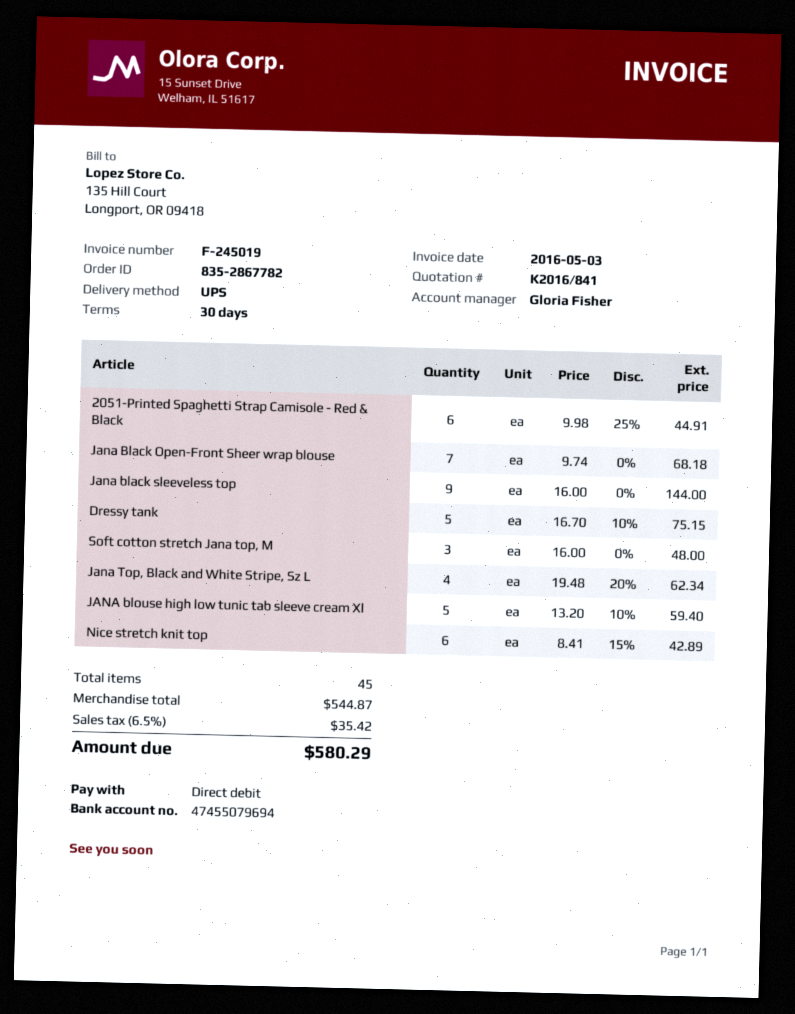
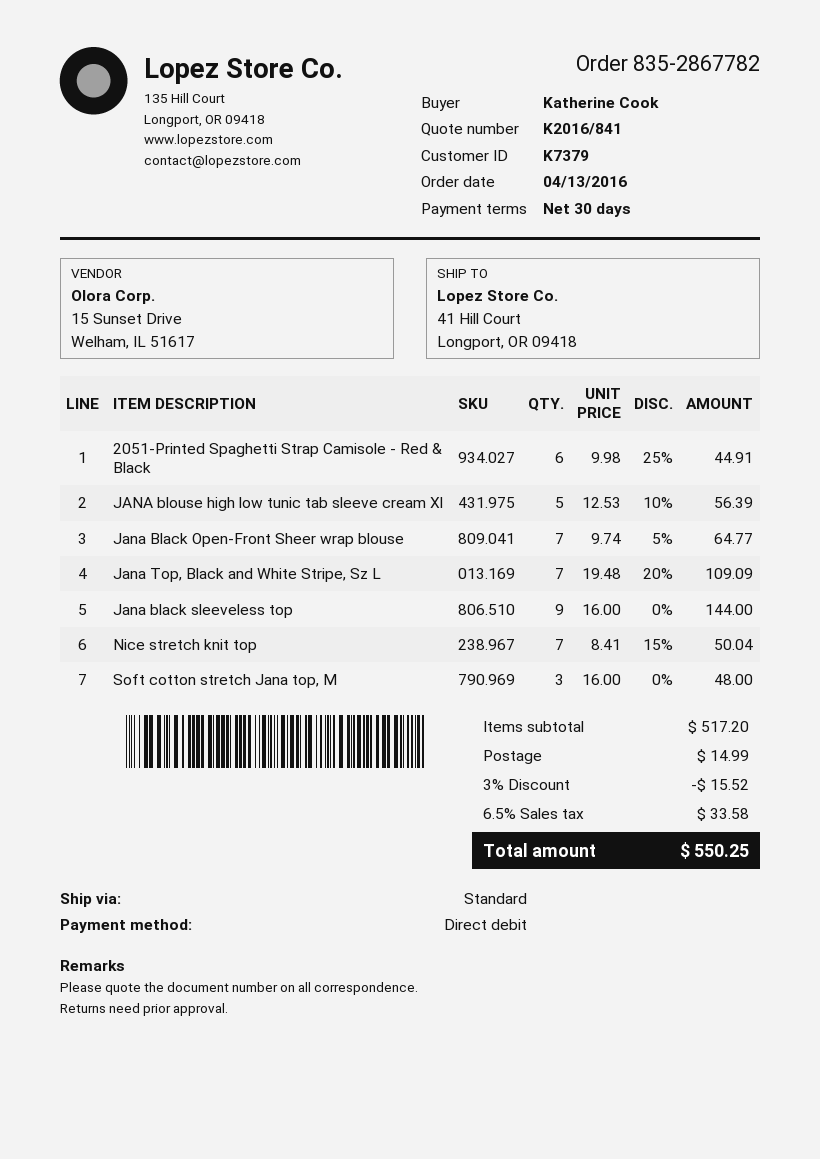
shipping method: UPS -> standard
Jana Black Open-Front Sheer wrap blouse: 7 x 9.74 = 68.18 -> 7 x 9.74 - 5% = 64.77
Dressy tank: 5 x 16.70 - 10% = 75.15 -> none
Jana Top, Black and White Stripe, Sz L: 4 x 19.48 - 20% = 62.34 -> 7 x 19.48 - 20% = 109.09
JANA blouse high low tunic tab sleeve cream Xl: 5 x 13.20 - 10% = 59.40 -> 5 x 12.53 - 10% = 56.39
Nice stretch knit top: 6 x 8.41 - 15% = 42.89 -> 7 x 8.41 - 15% = 50.04
subtotal: 544.87 -> 517.20
discount: none -> 3% = 15.52
shipping: none -> 14.99
tax: 6.5% = 35.42 -> 6.5% = 33.58
total: 580.29 -> 550.25

